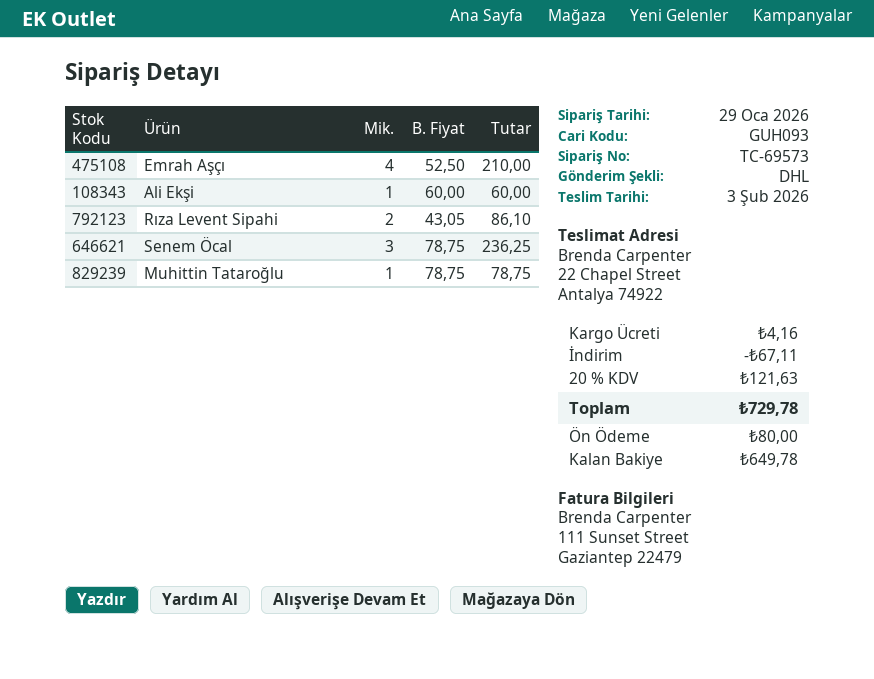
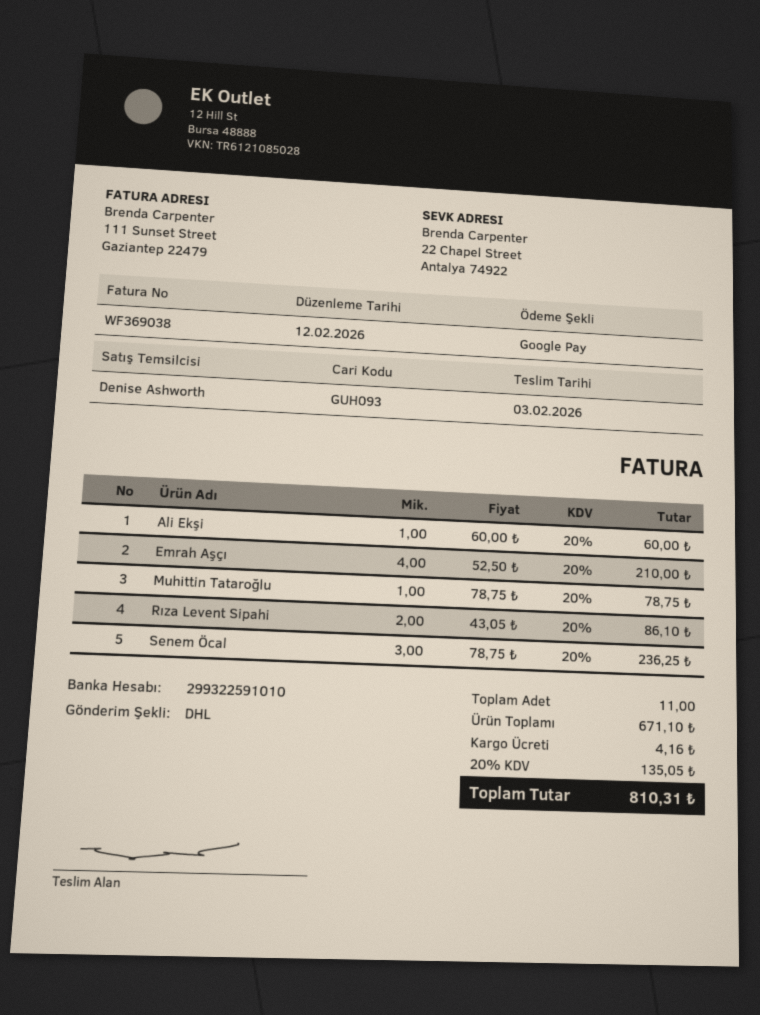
discount: 67.11 -> none
tax: 20% = 121.63 -> 20% = 135.05
total: 729.78 -> 810.31

